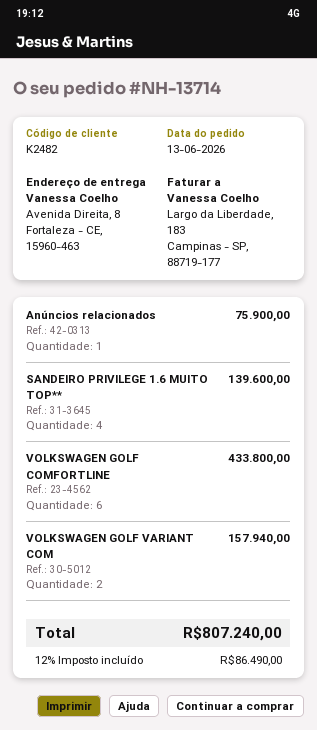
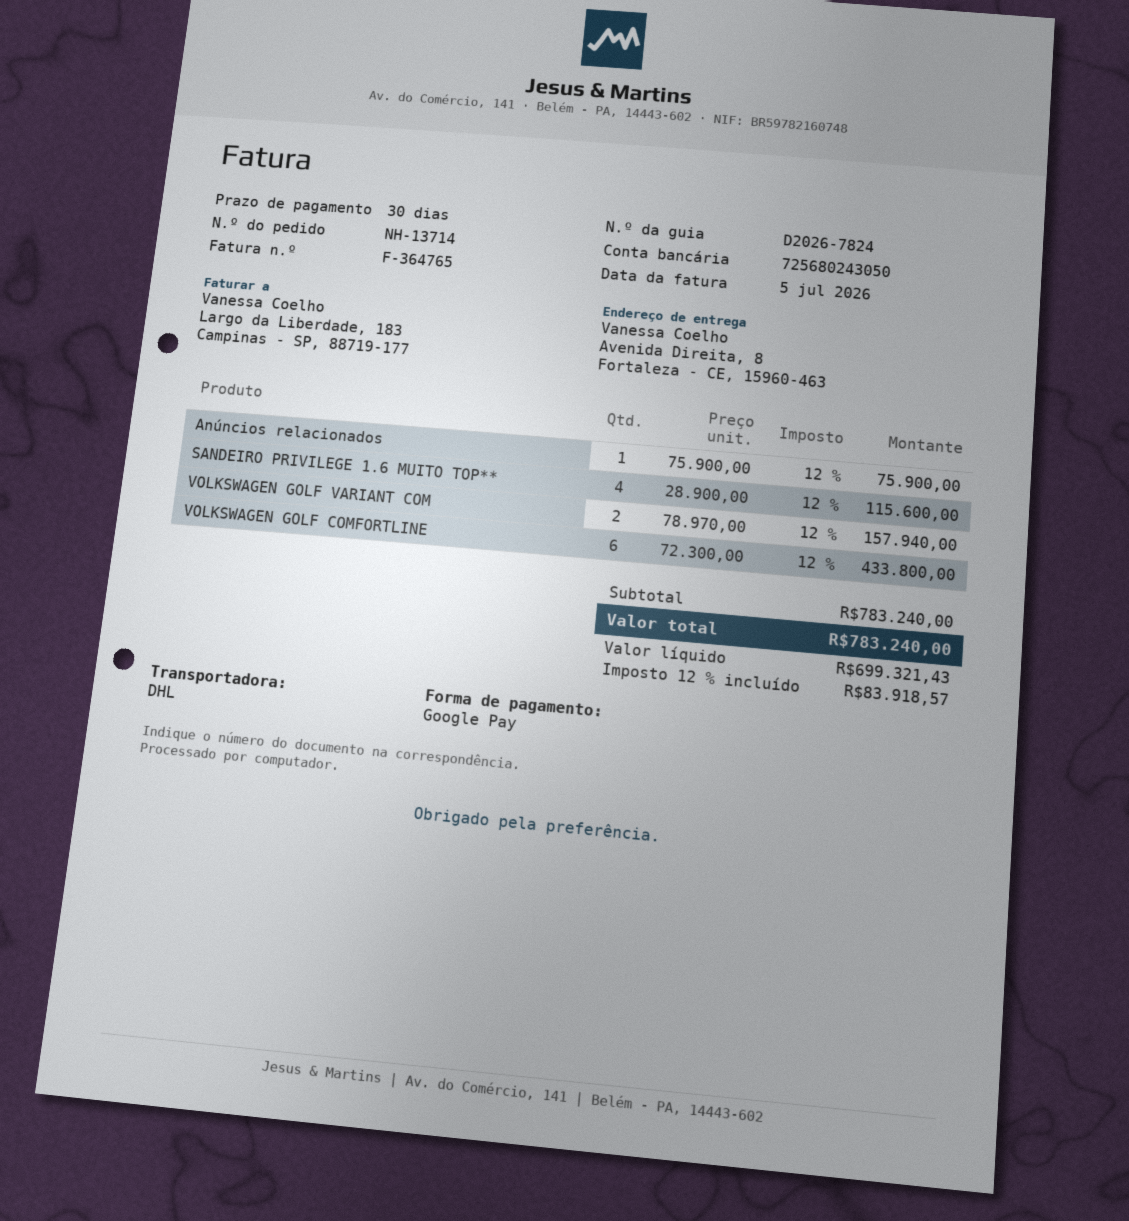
SANDEIRO PRIVILEGE 1.6 MUITO TOP**: 4 for 139600.00 -> 4 for 115600.00
tax: 12% = 86490.00 -> 12% = 83918.57
total: 807240.00 -> 783240.00

